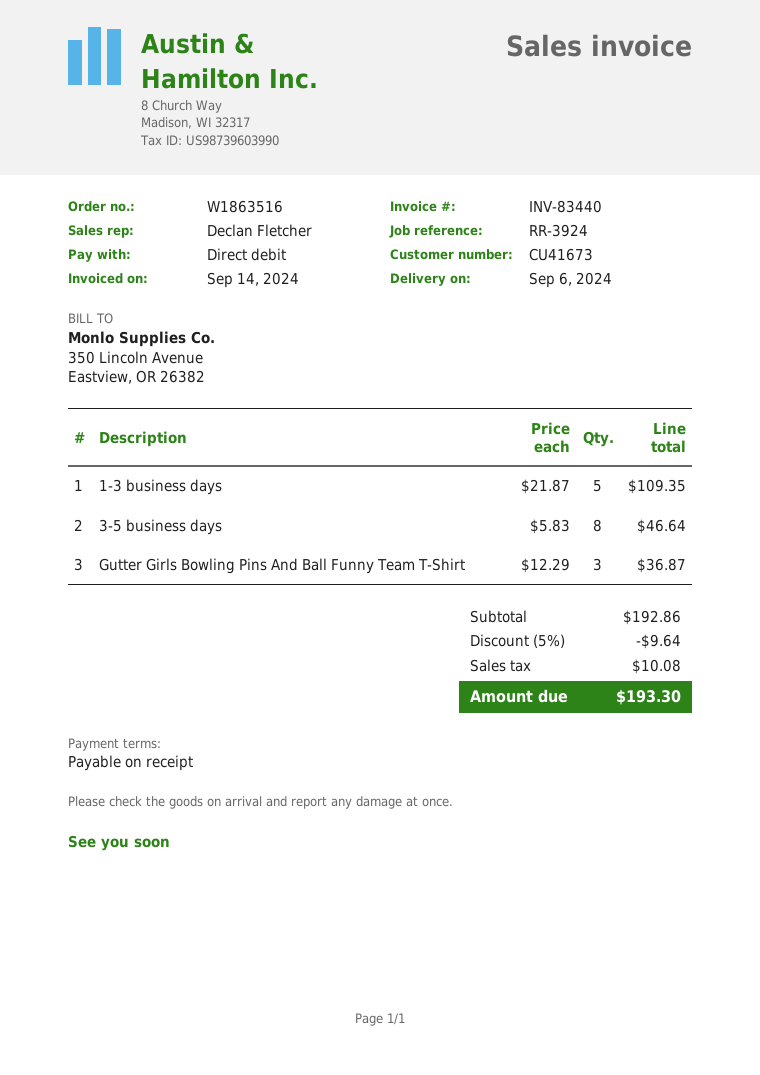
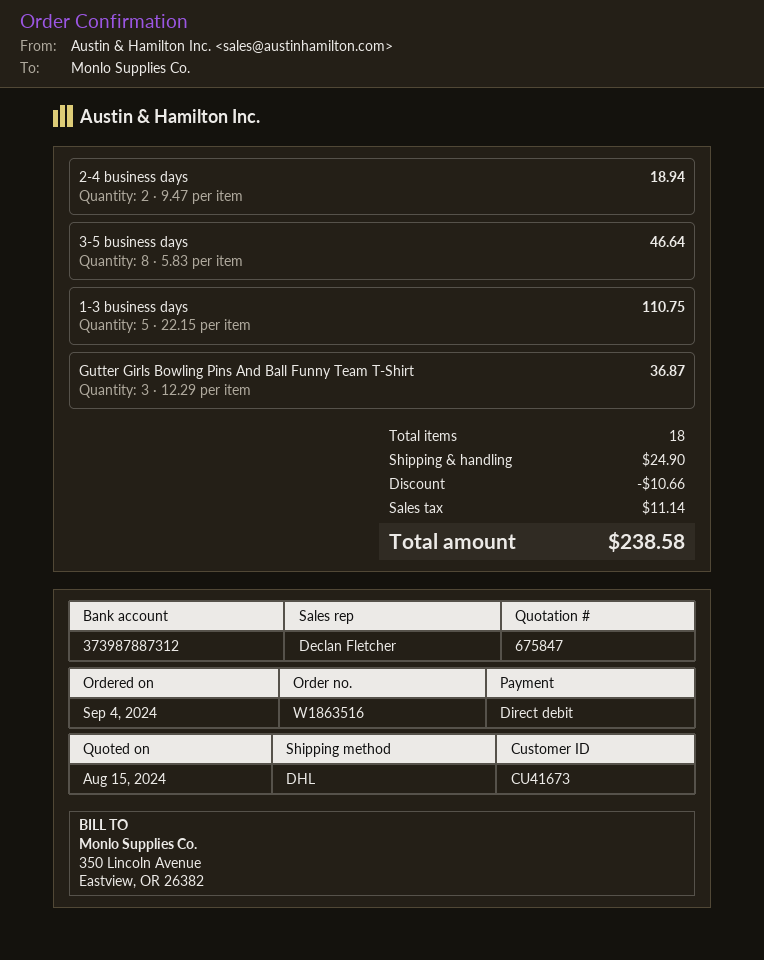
1-3 business days: 5 x 21.87 = 109.35 -> 5 x 22.15 = 110.75
2-4 business days: none -> 2 x 9.47 = 18.94
discount: 9.64 -> 10.66
shipping: none -> 24.90
tax: 10.08 -> 11.14
total: 193.30 -> 238.58

